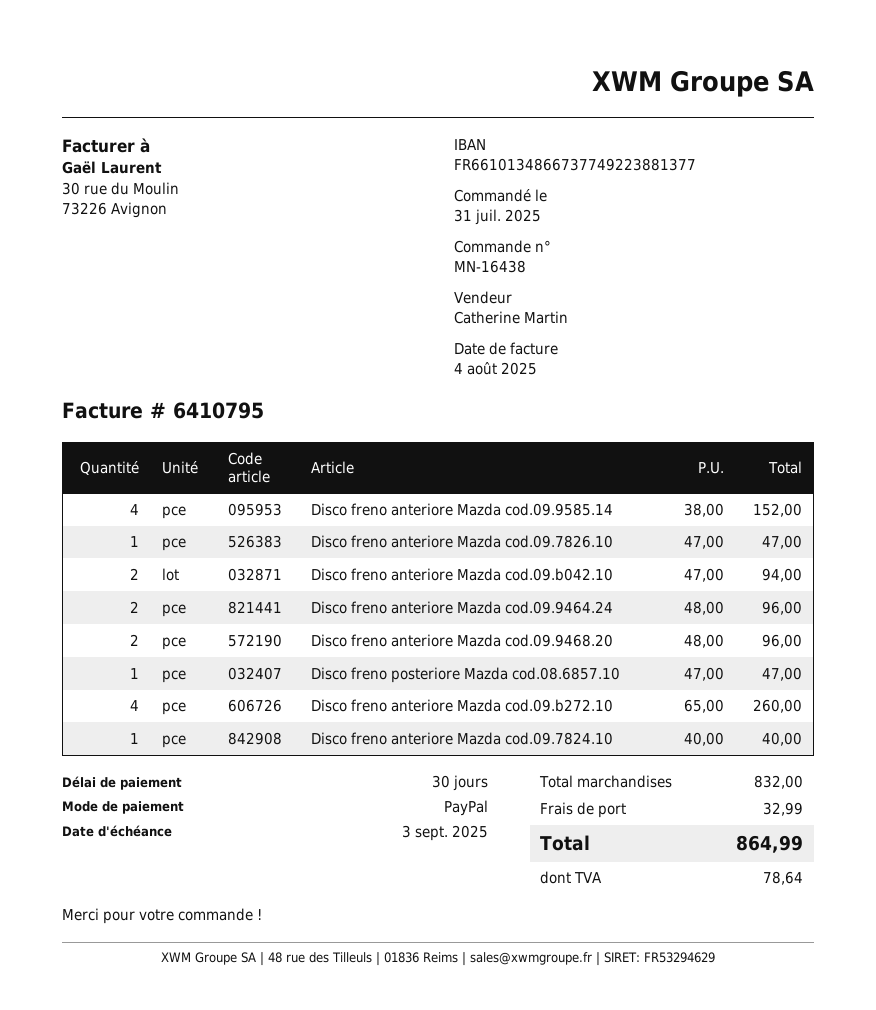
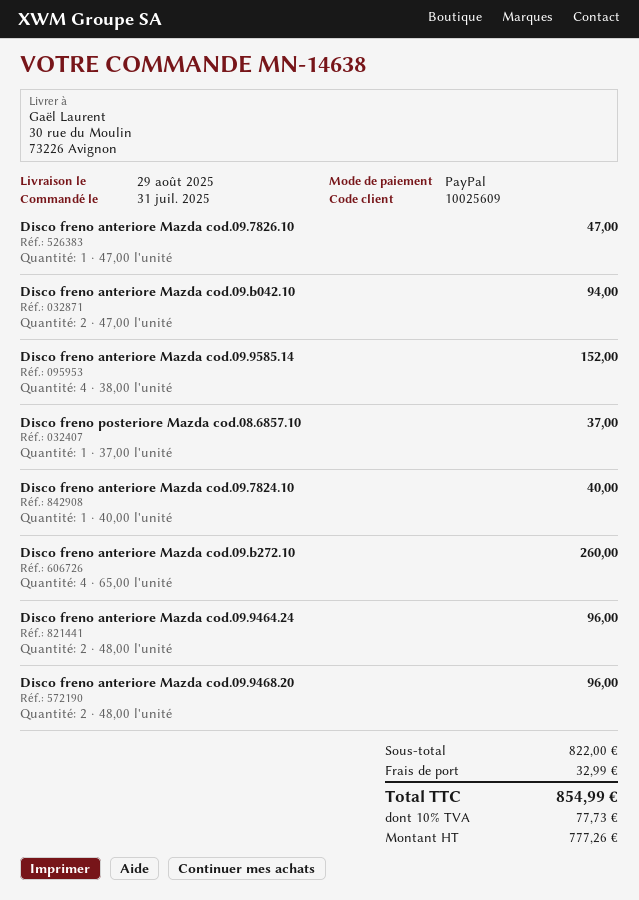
order number: MN-16438 -> MN-14638
Disco freno posteriore Mazda cod.08.6857.10: 1 x 47.00 = 47.00 -> 1 x 37.00 = 37.00
subtotal: 832.00 -> 822.00
tax: 78.64 -> 77.73
total: 864.99 -> 854.99

